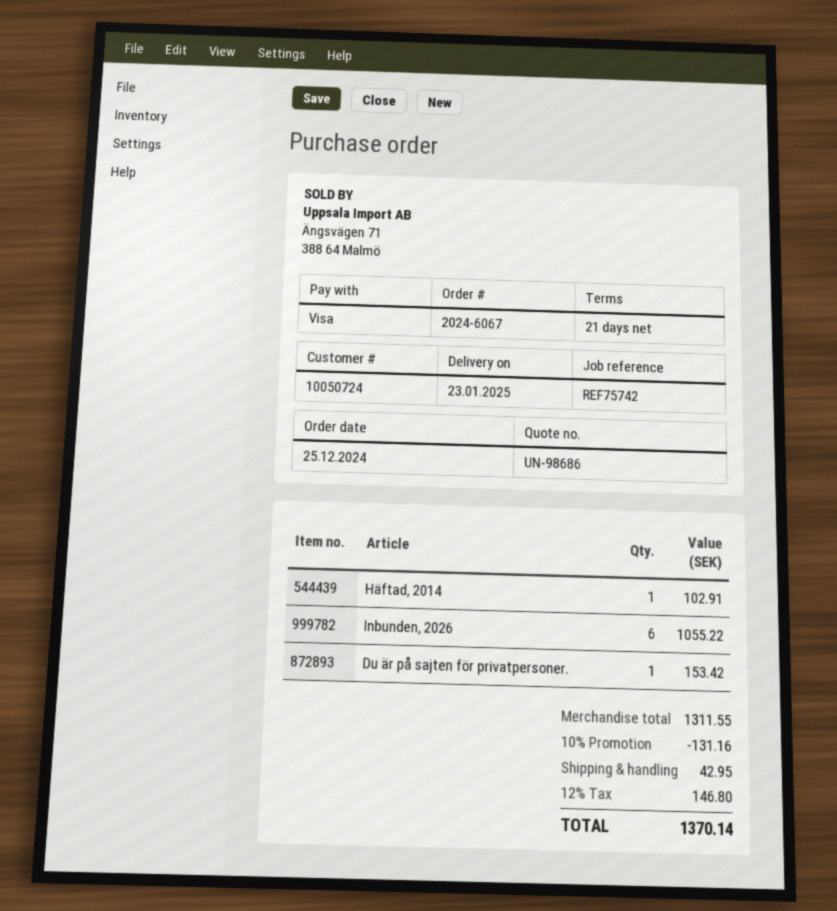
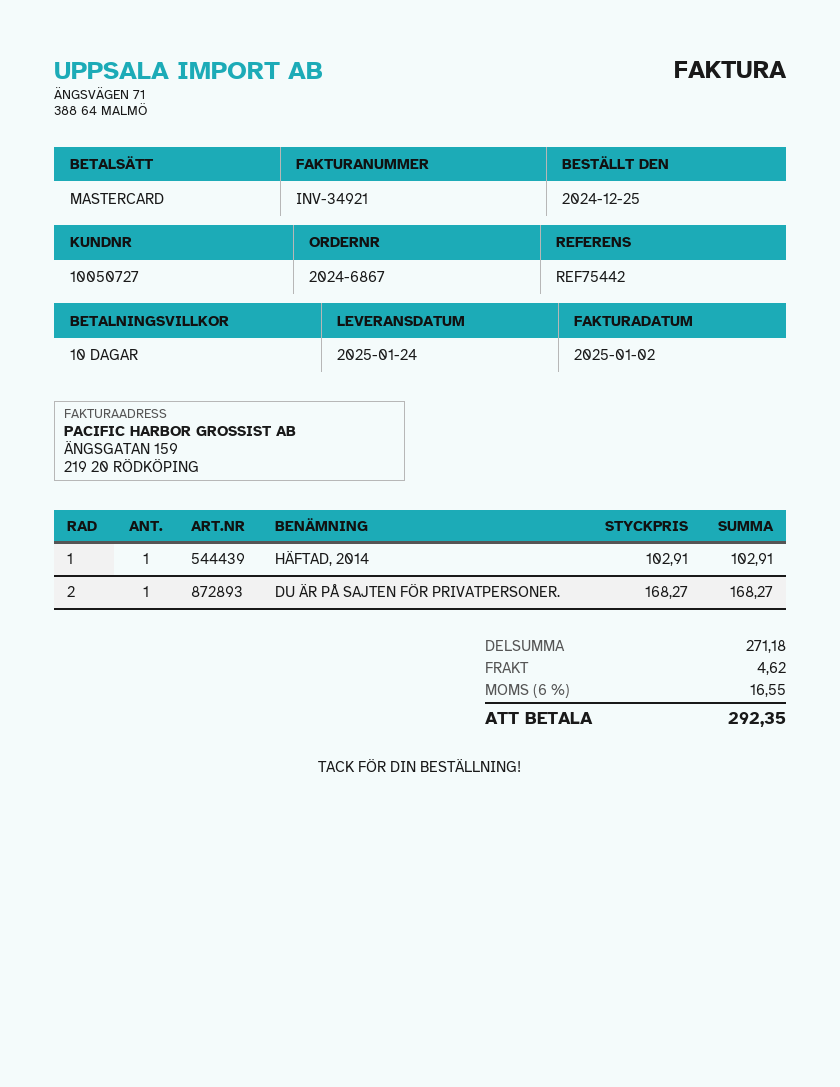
order number: 2024-6067 -> 2024-6867
delivery date: 2025-01-23 -> 2025-01-24
payment terms: 21 days -> 10 days
customer number: 10050724 -> 10050727
reference: REF75742 -> REF75442
payment method: Visa -> Mastercard
Inbunden, 2026: 6 for 1055.22 -> none
Du är på sajten för privatpersoner.: 1 for 153.42 -> 1 for 168.27
subtotal: 1311.55 -> 271.18
discount: 10% = 131.16 -> none
shipping: 42.95 -> 4.62
tax: 12% = 146.80 -> 6% = 16.55
total: 1370.14 -> 292.35

